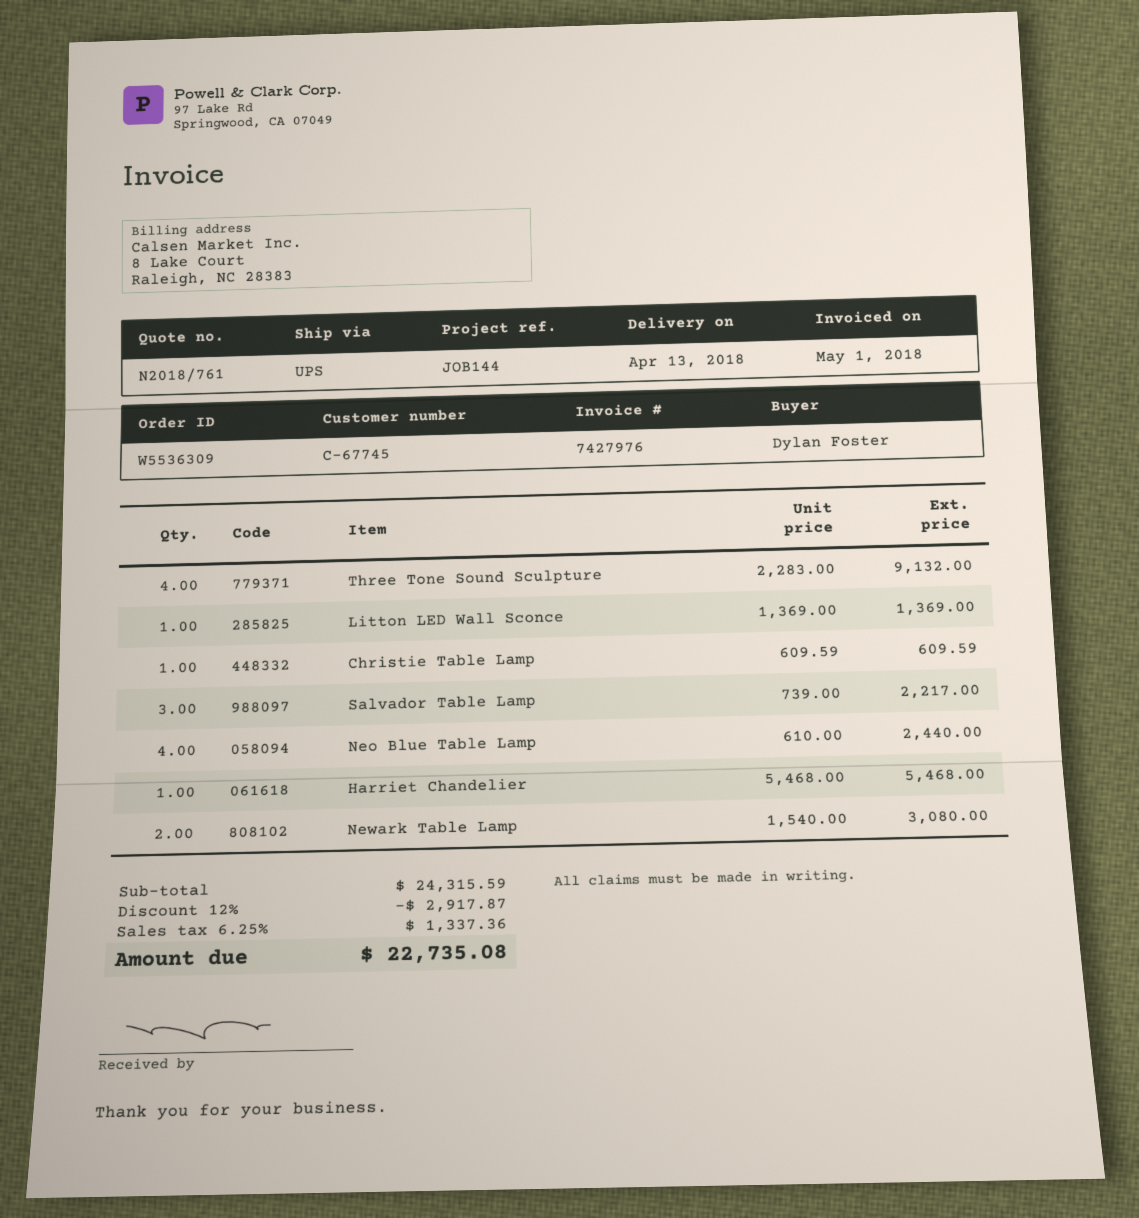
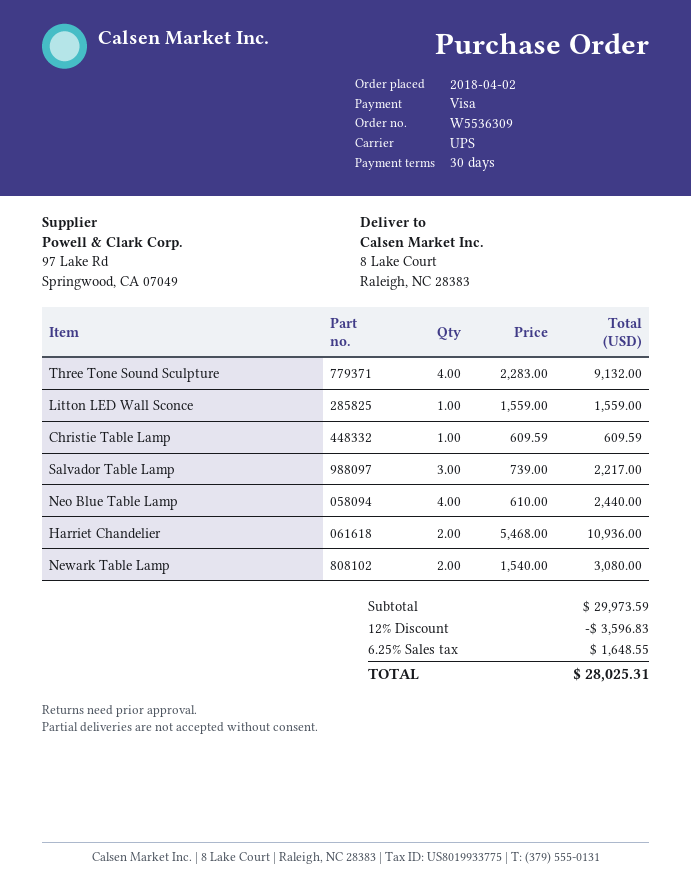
Litton LED Wall Sconce: 1 x 1369.00 = 1369.00 -> 1 x 1559.00 = 1559.00
Harriet Chandelier: 1 x 5468.00 = 5468.00 -> 2 x 5468.00 = 10936.00
subtotal: 24315.59 -> 29973.59
discount: 12% = 2917.87 -> 12% = 3596.83
tax: 6.25% = 1337.36 -> 6.25% = 1648.55
total: 22735.08 -> 28025.31

